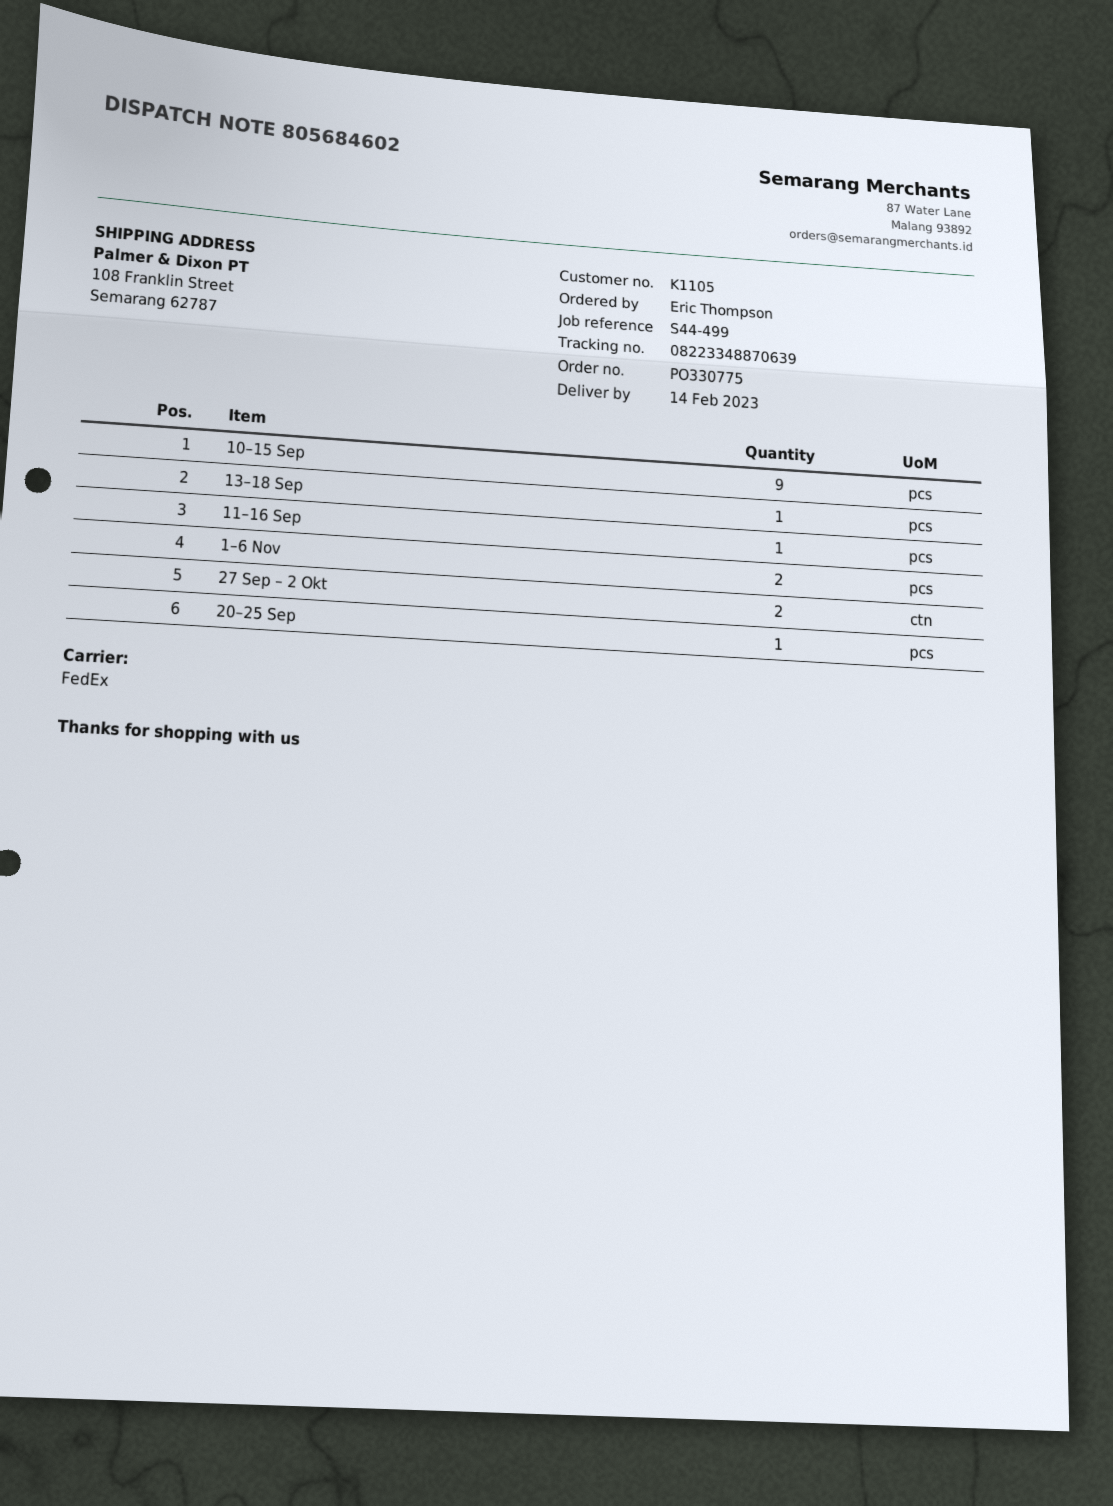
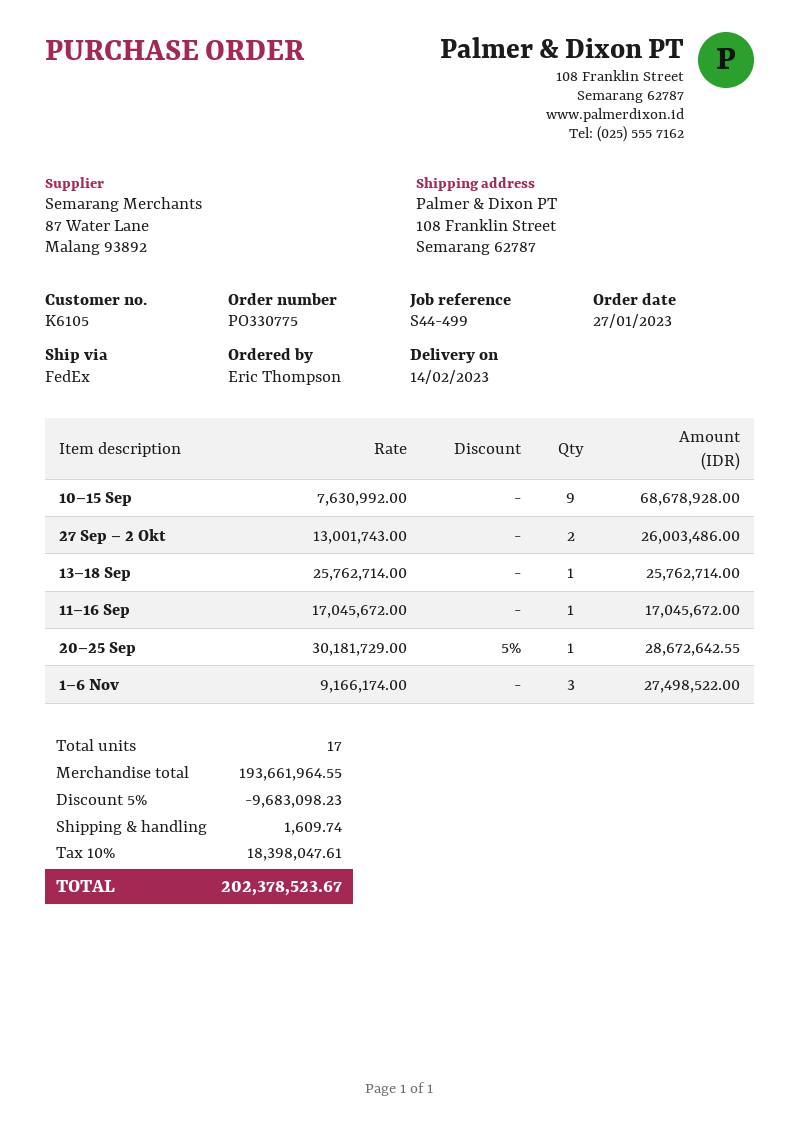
customer number: K1105 -> K6105
1–6 Nov: 2 -> 3

